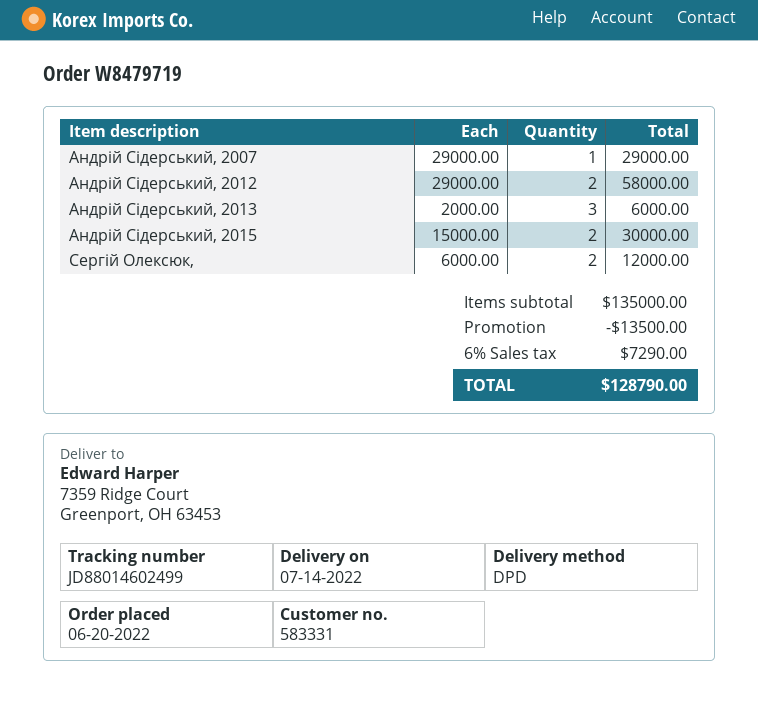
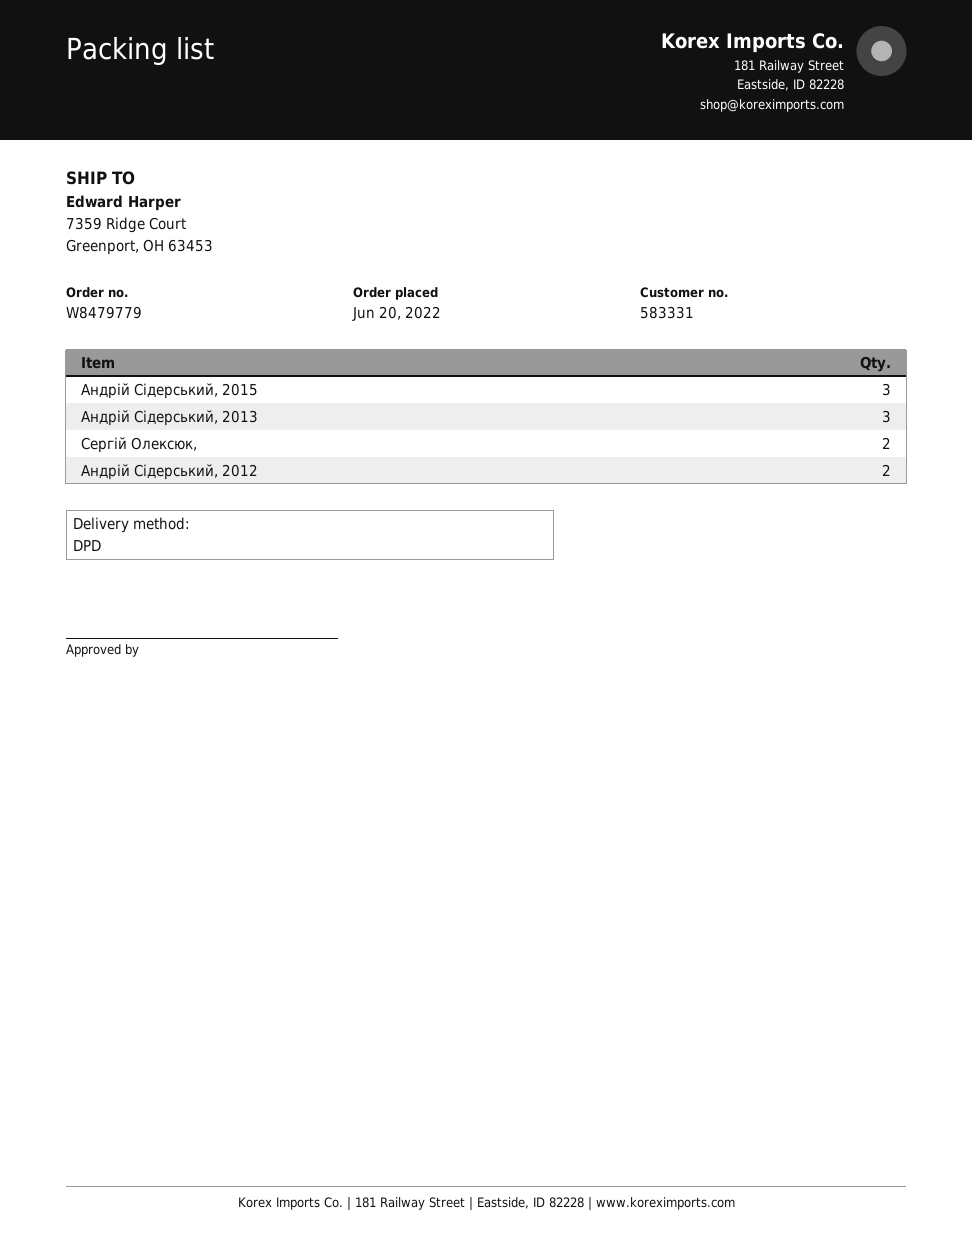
order number: W8479719 -> W8479779
Андрій Сідерський, 2007: 1 -> none
Андрій Сідерський, 2015: 2 -> 3

